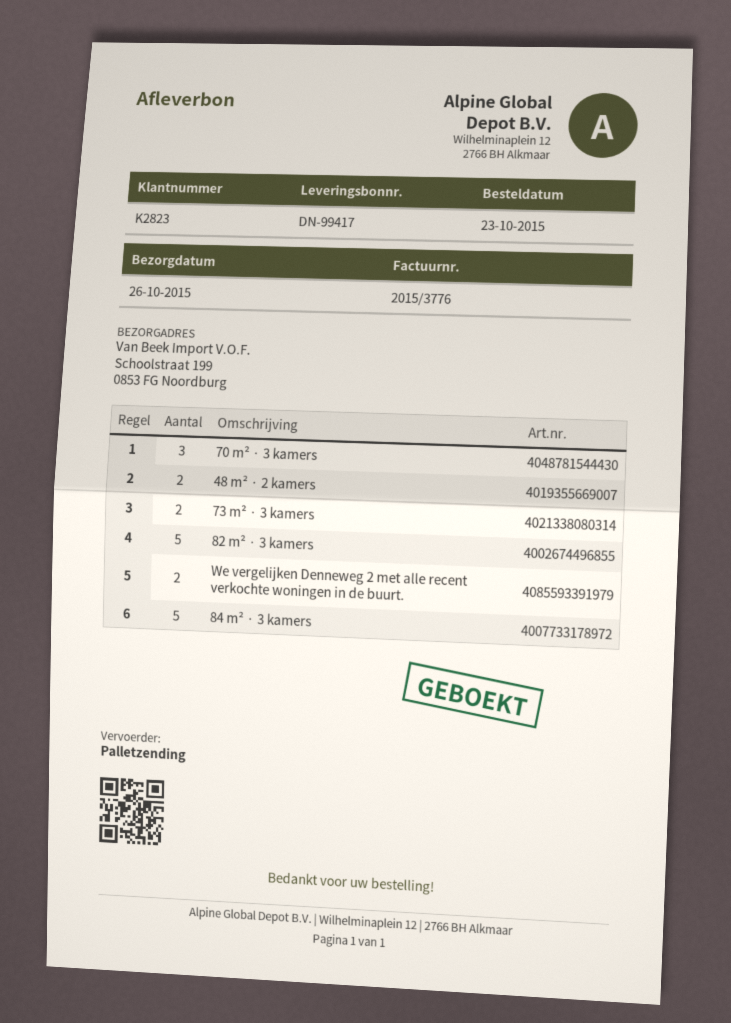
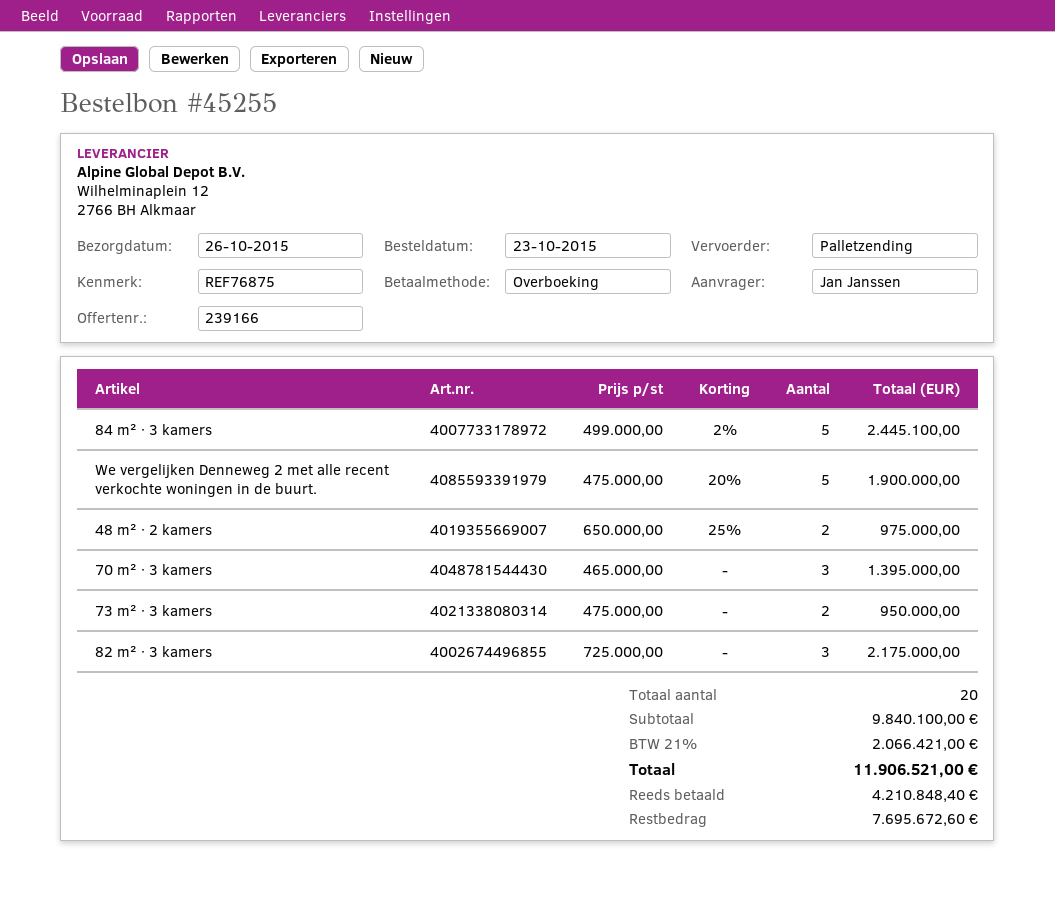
82 m² · 3 kamers: 5 -> 3
We vergelijken Denneweg 2 met alle recent verkochte woningen in de buurt.: 2 -> 5

